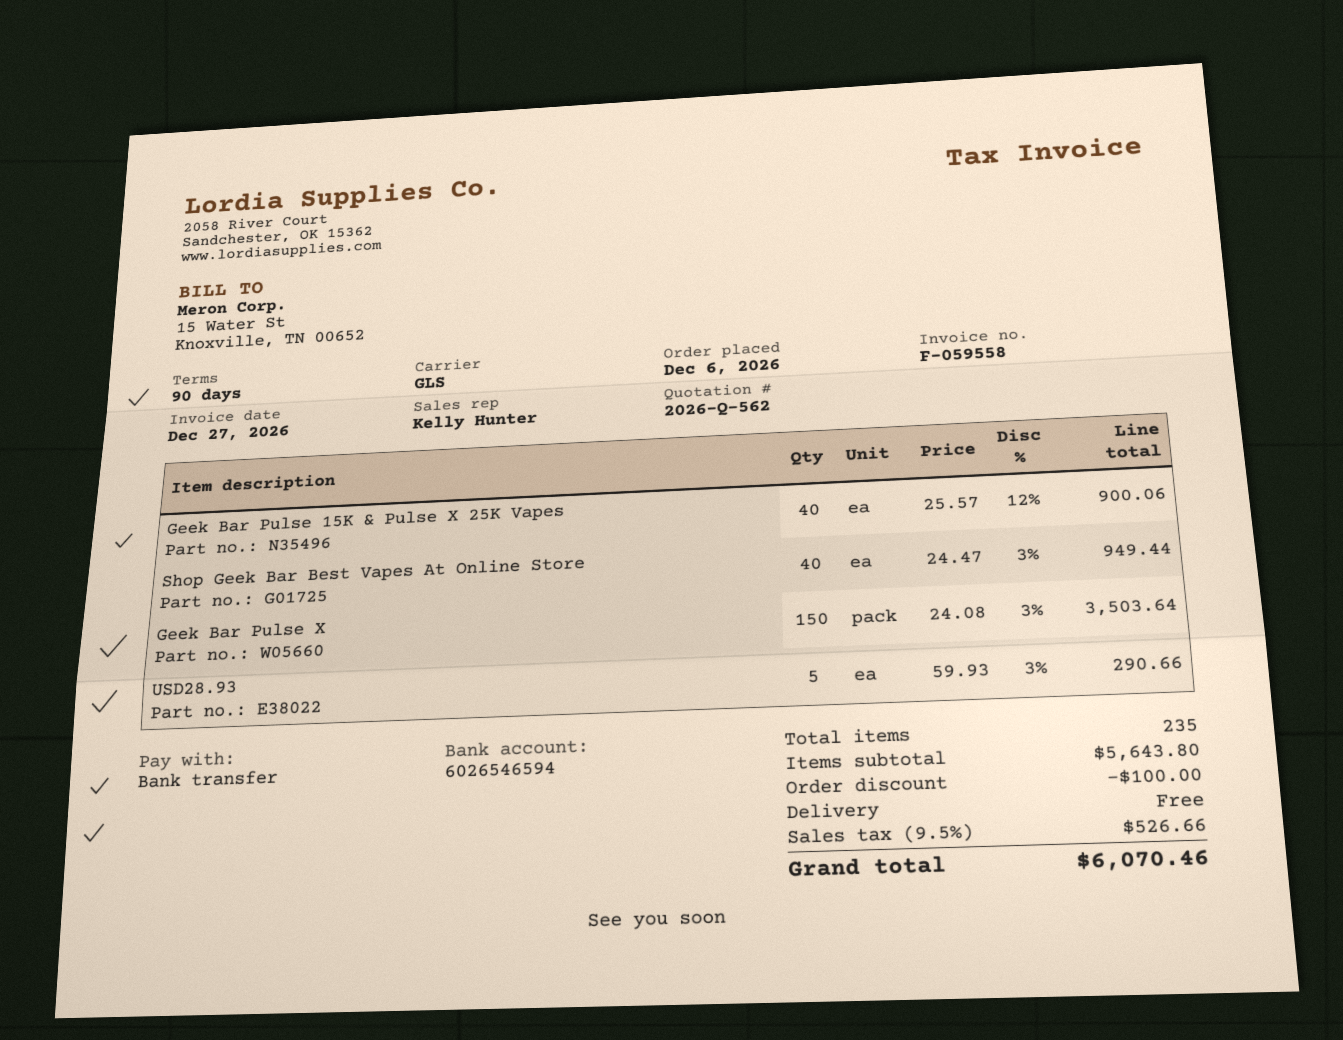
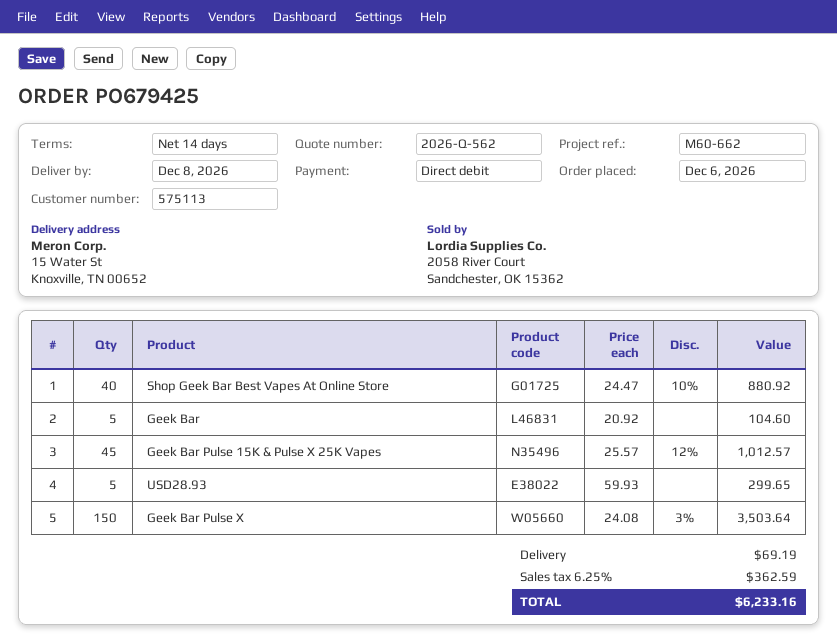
payment terms: 90 days -> 14 days
payment method: bank transfer -> direct debit
Geek Bar Pulse 15K & Pulse X 25K Vapes: 40 x 25.57 - 12% = 900.06 -> 45 x 25.57 - 12% = 1012.57
Shop Geek Bar Best Vapes At Online Store: 40 x 24.47 - 3% = 949.44 -> 40 x 24.47 - 10% = 880.92
USD28.93: 5 x 59.93 - 3% = 290.66 -> 5 x 59.93 = 299.65
Geek Bar: none -> 5 x 20.92 = 104.60
discount: 100.00 -> none
shipping: 0.00 -> 69.19
tax: 9.5% = 526.66 -> 6.25% = 362.59
total: 6070.46 -> 6233.16

